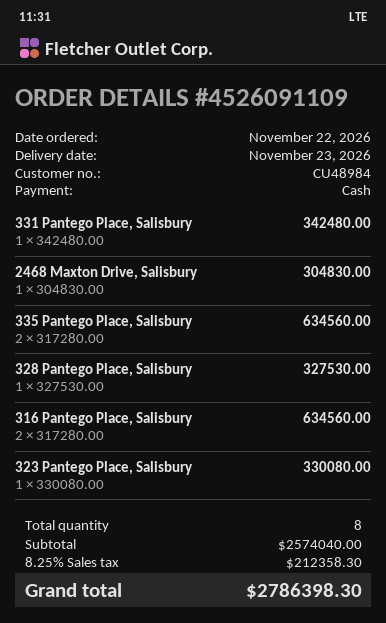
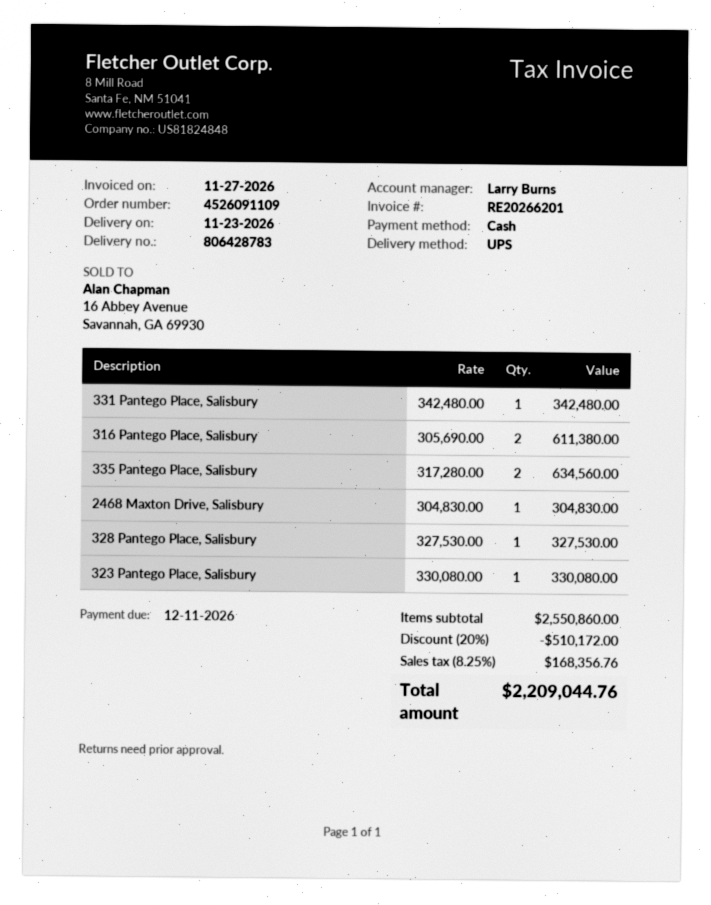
316 Pantego Place, Salisbury: 2 x 317280.00 = 634560.00 -> 2 x 305690.00 = 611380.00
subtotal: 2574040.00 -> 2550860.00
discount: none -> 20% = 510172.00
tax: 8.25% = 212358.30 -> 8.25% = 168356.76
total: 2786398.30 -> 2209044.76

